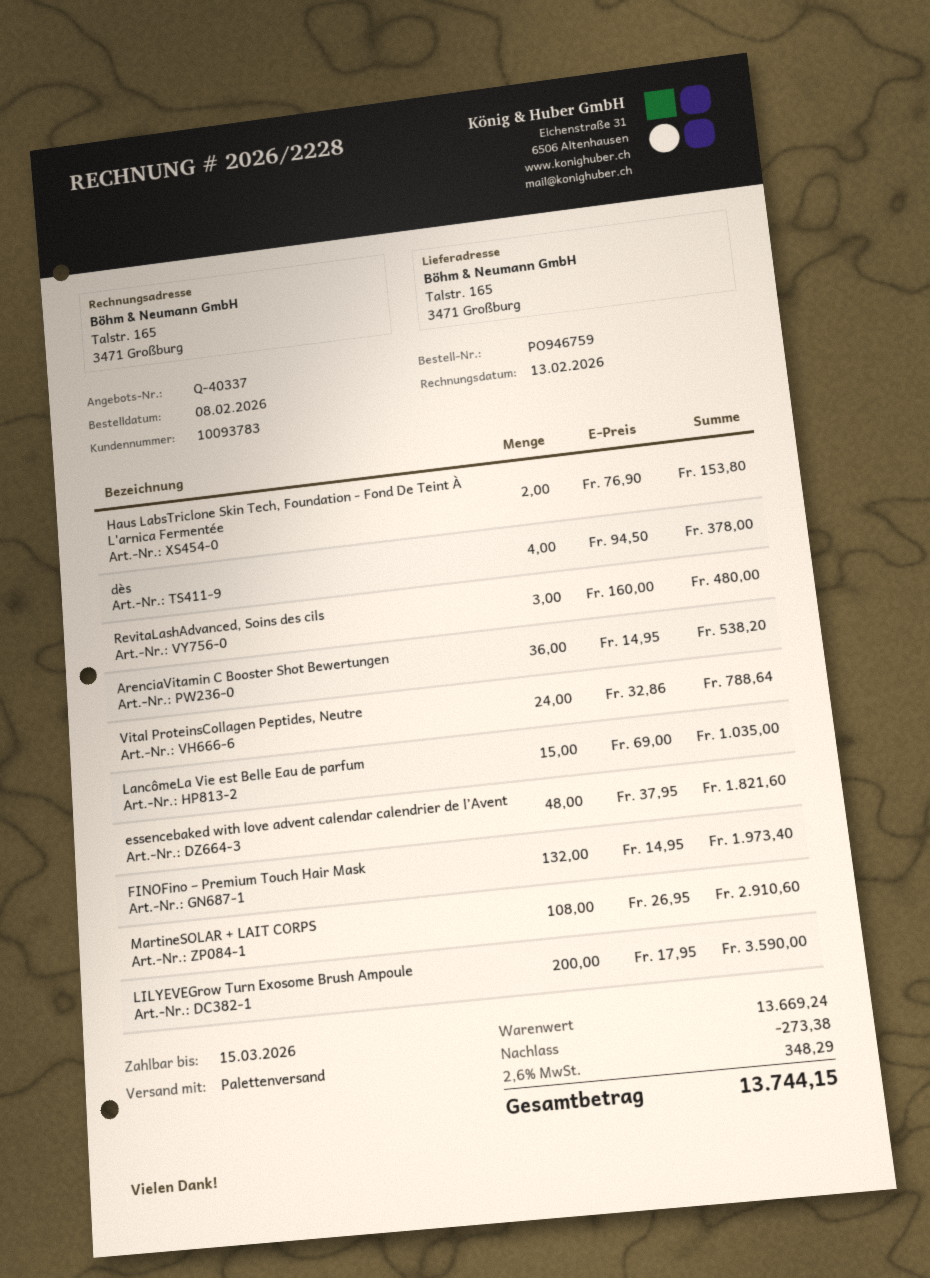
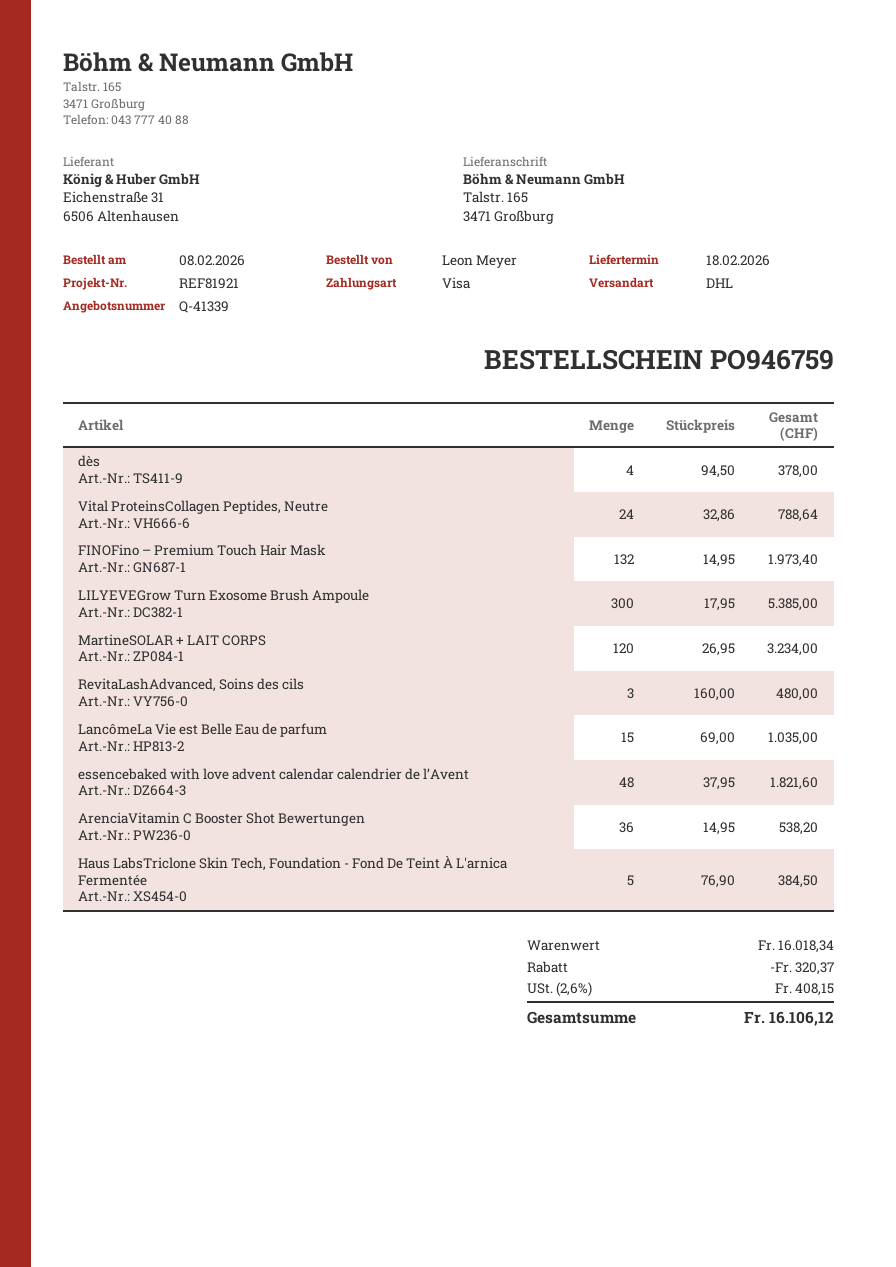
quote number: Q-40337 -> Q-41339
shipping method: pallet freight -> DHL
Haus LabsTriclone Skin Tech, Foundation - Fond De Teint À L'arnica Fermentée: 2 x 76.90 = 153.80 -> 5 x 76.90 = 384.50
MartineSOLAR + LAIT CORPS: 108 x 26.95 = 2910.60 -> 120 x 26.95 = 3234.00
LILYEVEGrow Turn Exosome Brush Ampoule: 200 x 17.95 = 3590.00 -> 300 x 17.95 = 5385.00
subtotal: 13669.24 -> 16018.34
discount: 273.38 -> 320.37
tax: 2.6% = 348.29 -> 2.6% = 408.15
total: 13744.15 -> 16106.12

